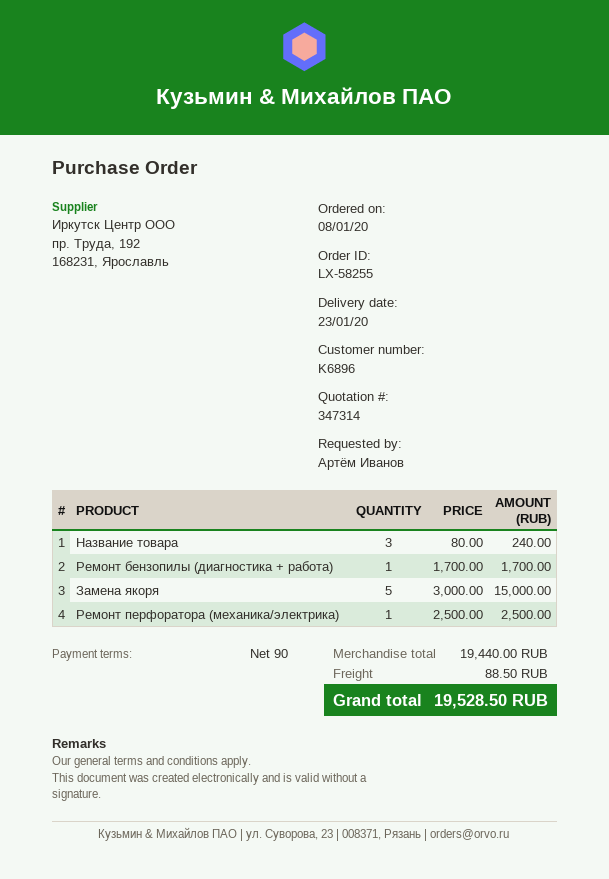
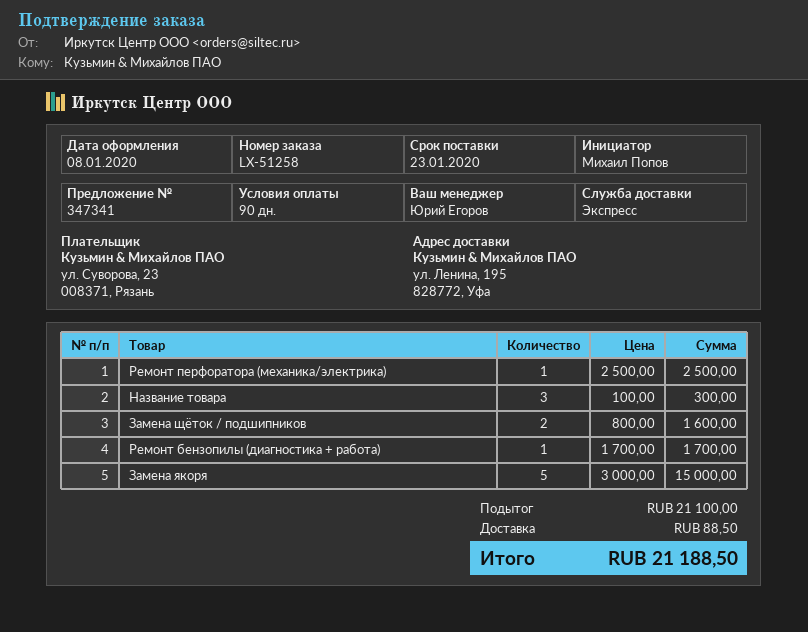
quote number: 347314 -> 347341
order number: LX-58255 -> LX-51258
ordered by: Артём Иванов -> Михаил Попов
Название товара: 3 x 80.00 = 240.00 -> 3 x 100.00 = 300.00
Замена щёток / подшипников: none -> 2 x 800.00 = 1600.00
subtotal: 19440.00 -> 21100.00
total: 19528.50 -> 21188.50

